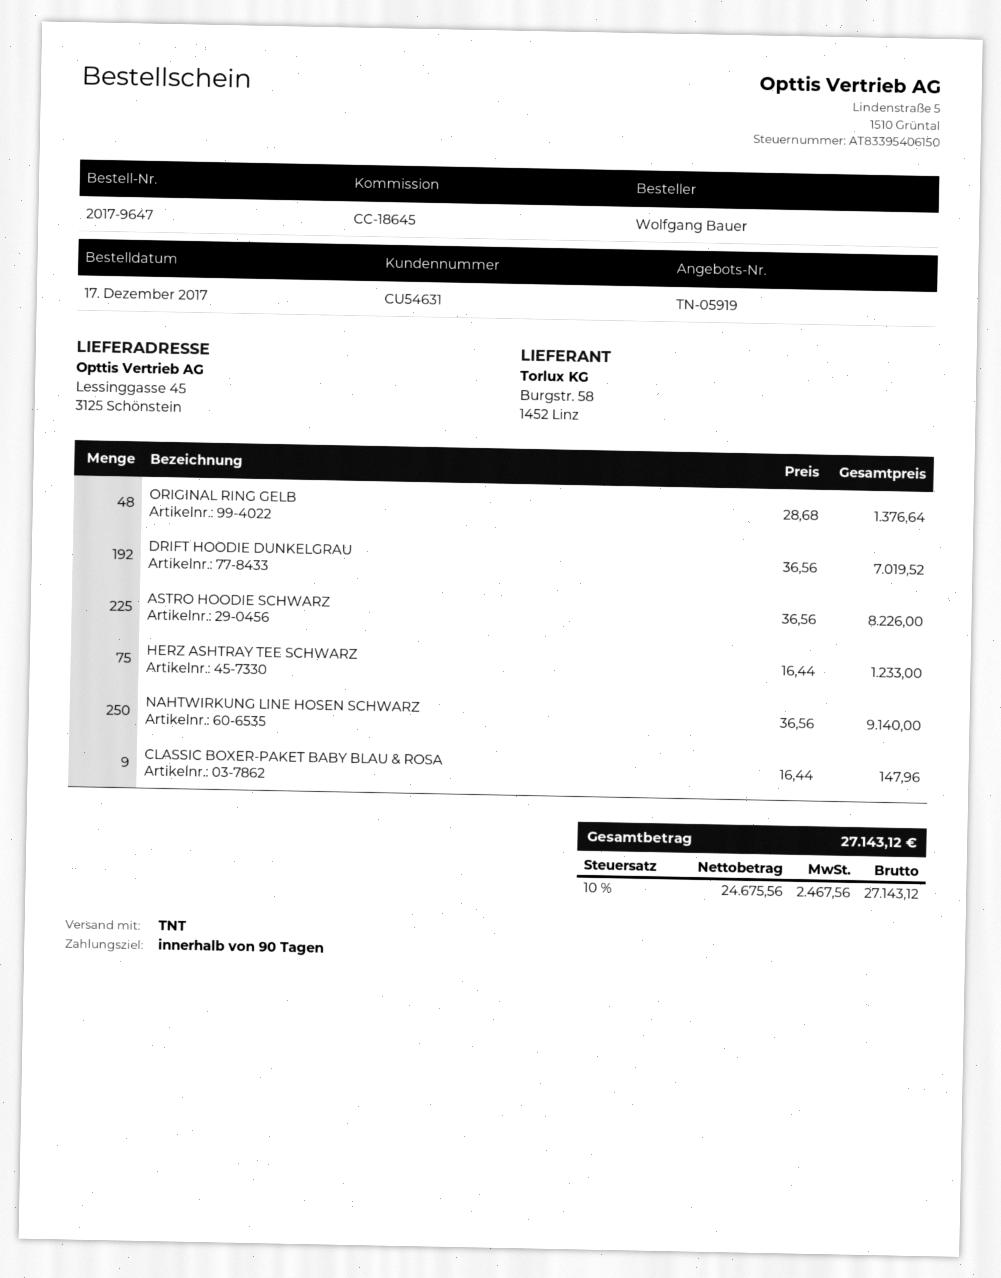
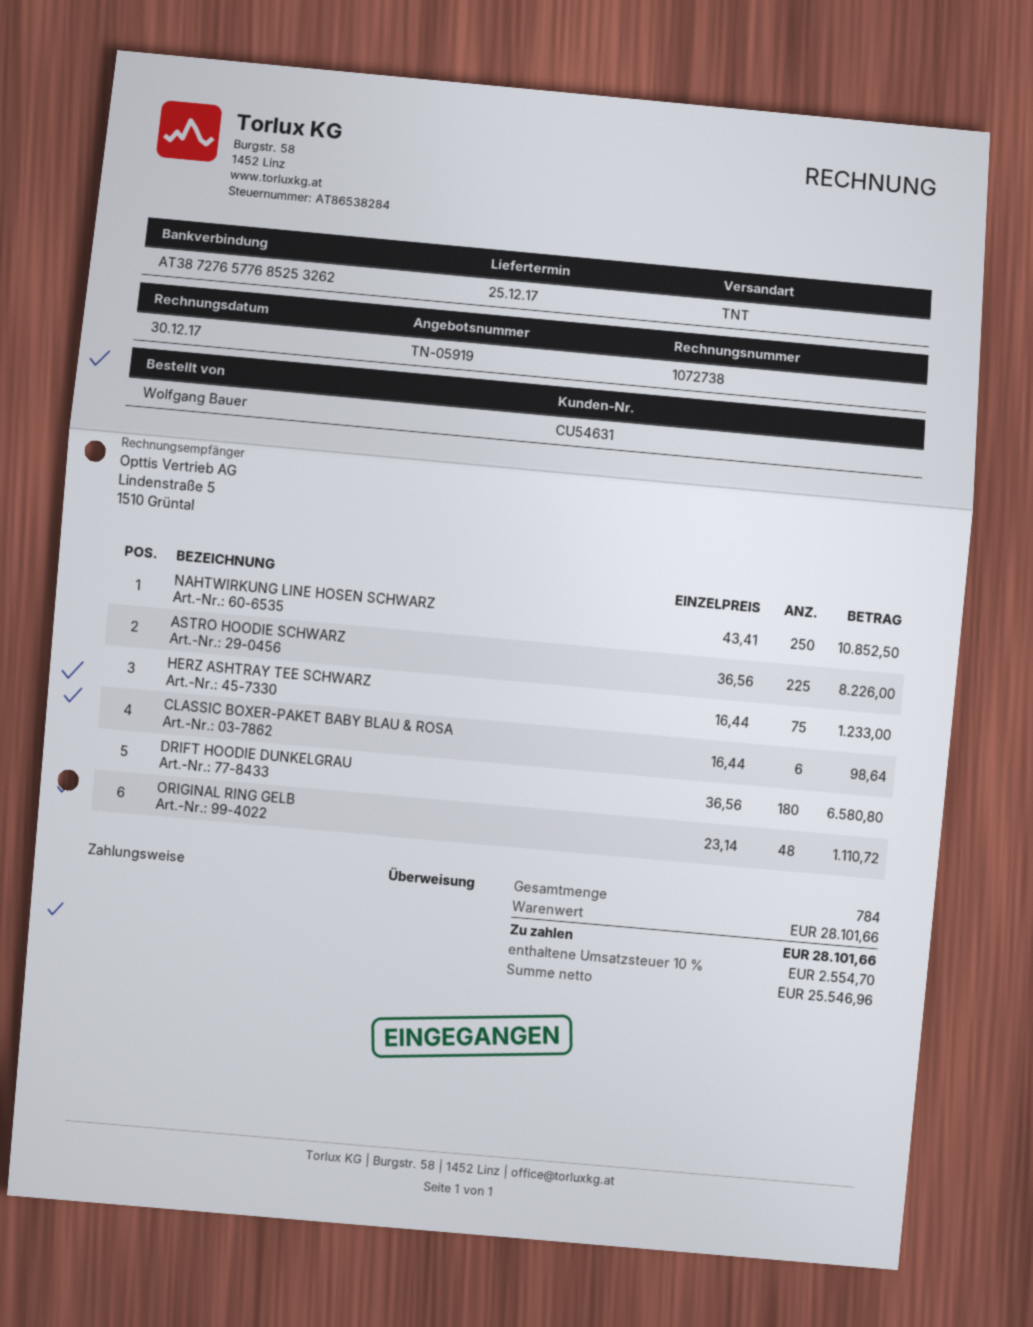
ORIGINAL RING GELB: 48 x 28.68 = 1376.64 -> 48 x 23.14 = 1110.72
DRIFT HOODIE DUNKELGRAU: 192 x 36.56 = 7019.52 -> 180 x 36.56 = 6580.80
NAHTWIRKUNG LINE HOSEN SCHWARZ: 250 x 36.56 = 9140.00 -> 250 x 43.41 = 10852.50
CLASSIC BOXER-PAKET BABY BLAU & ROSA: 9 x 16.44 = 147.96 -> 6 x 16.44 = 98.64
net: 24675.56 -> 25546.96
tax: 10% = 2467.56 -> 10% = 2554.70
total: 27143.12 -> 28101.66

